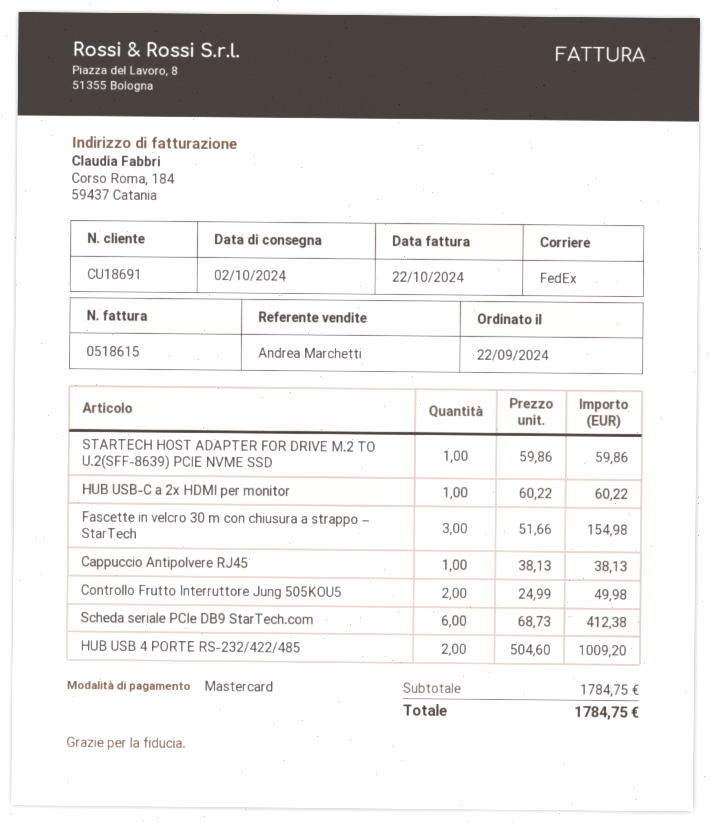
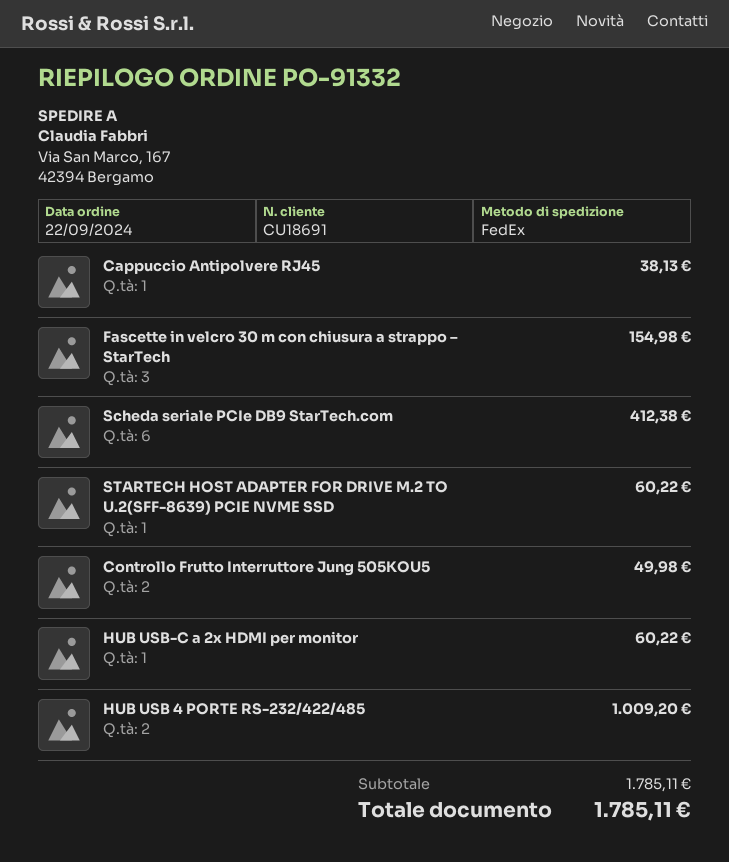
STARTECH HOST ADAPTER FOR DRIVE M.2 TO U.2(SFF-8639) PCIE NVME SSD: 1 for 59.86 -> 1 for 60.22
subtotal: 1784.75 -> 1785.11
total: 1784.75 -> 1785.11

